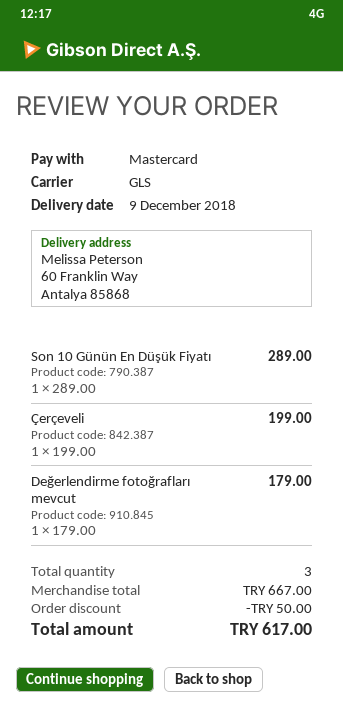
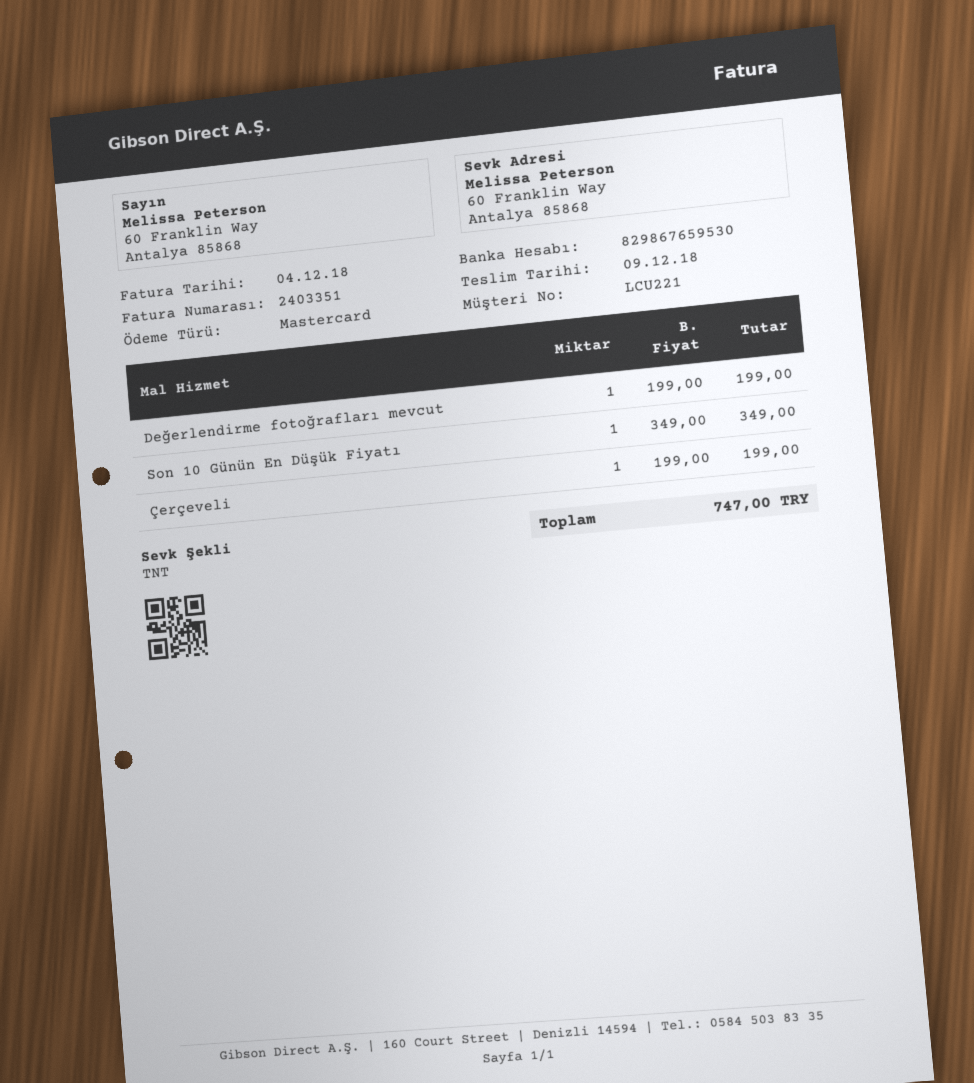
shipping method: GLS -> TNT
Son 10 Günün En Düşük Fiyatı: 1 x 289.00 = 289.00 -> 1 x 349.00 = 349.00
Değerlendirme fotoğrafları mevcut: 1 x 179.00 = 179.00 -> 1 x 199.00 = 199.00
discount: 50.00 -> none
total: 617.00 -> 747.00

